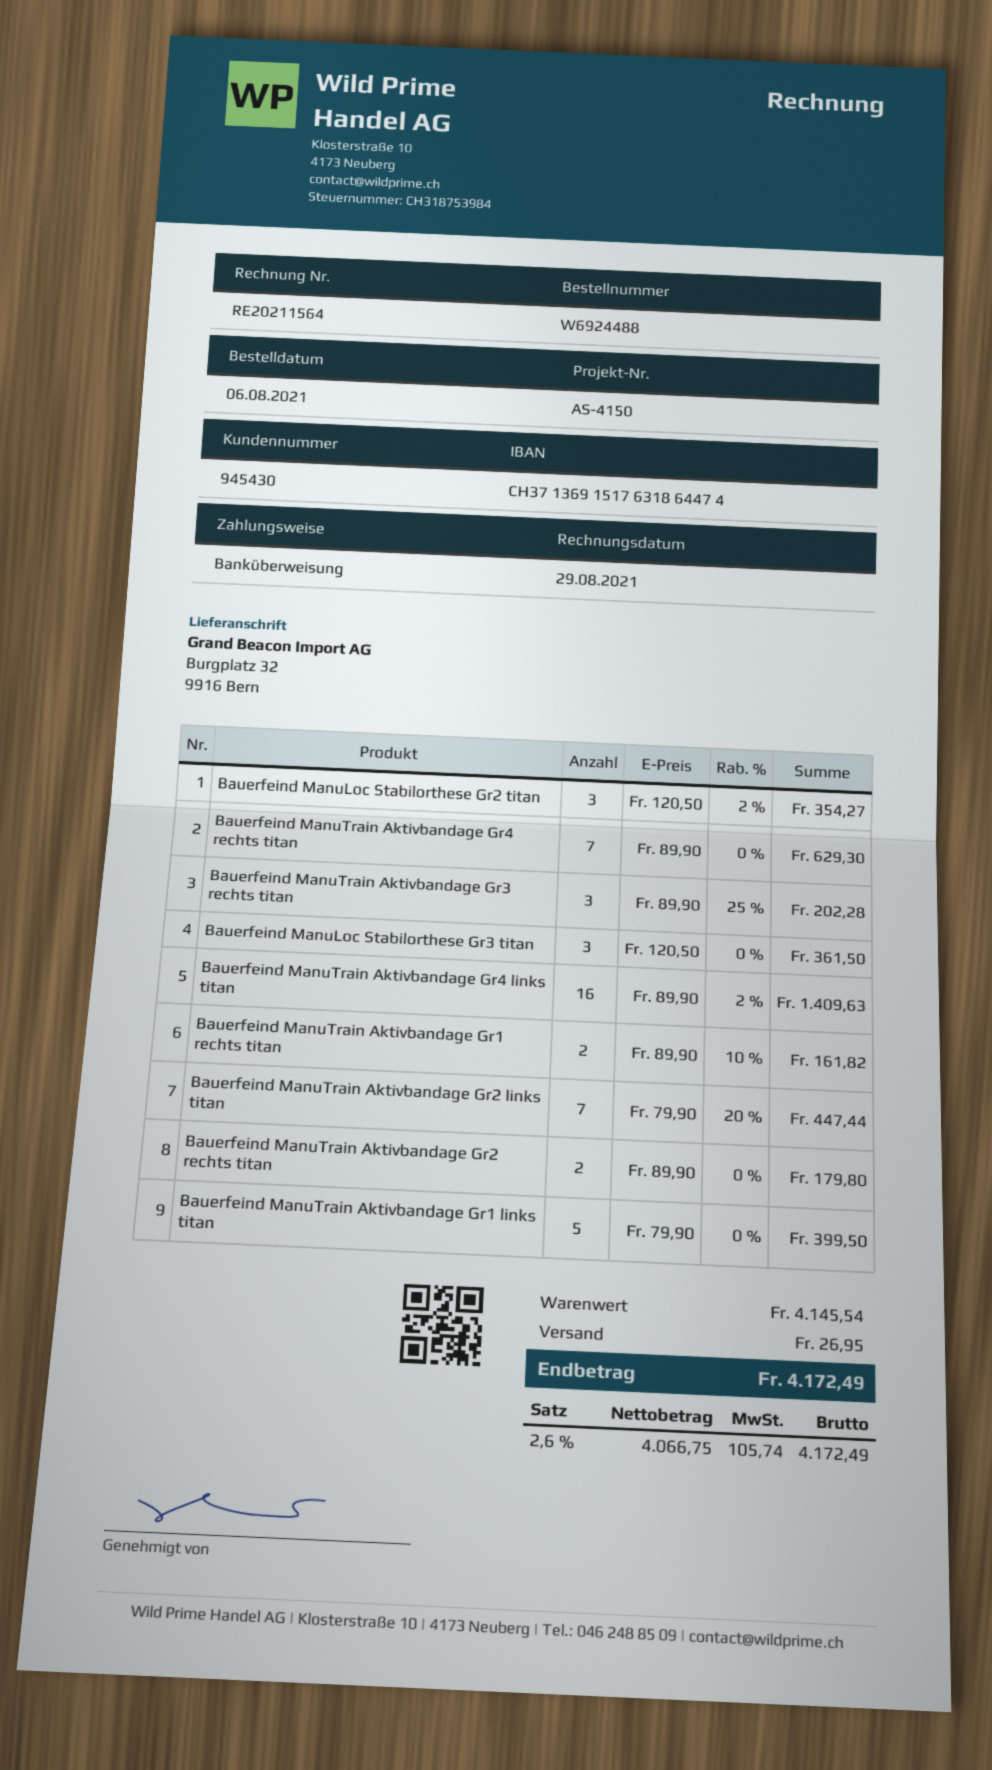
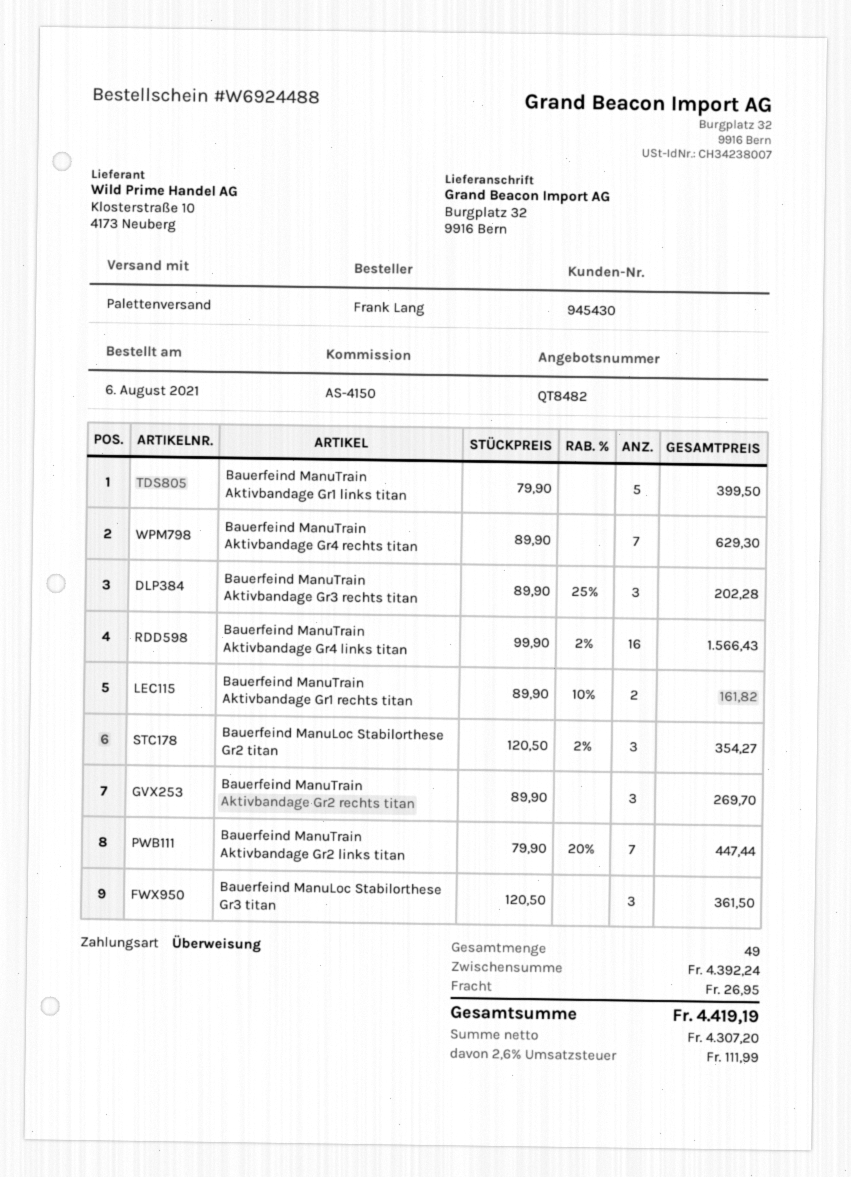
Bauerfeind ManuTrain Aktivbandage Gr4 links titan: 16 x 89.90 - 2% = 1409.63 -> 16 x 99.90 - 2% = 1566.43
Bauerfeind ManuTrain Aktivbandage Gr2 rechts titan: 2 x 89.90 = 179.80 -> 3 x 89.90 = 269.70
subtotal: 4145.54 -> 4392.24
net: 4066.75 -> 4307.20
tax: 2.6% = 105.74 -> 2.6% = 111.99
total: 4172.49 -> 4419.19

